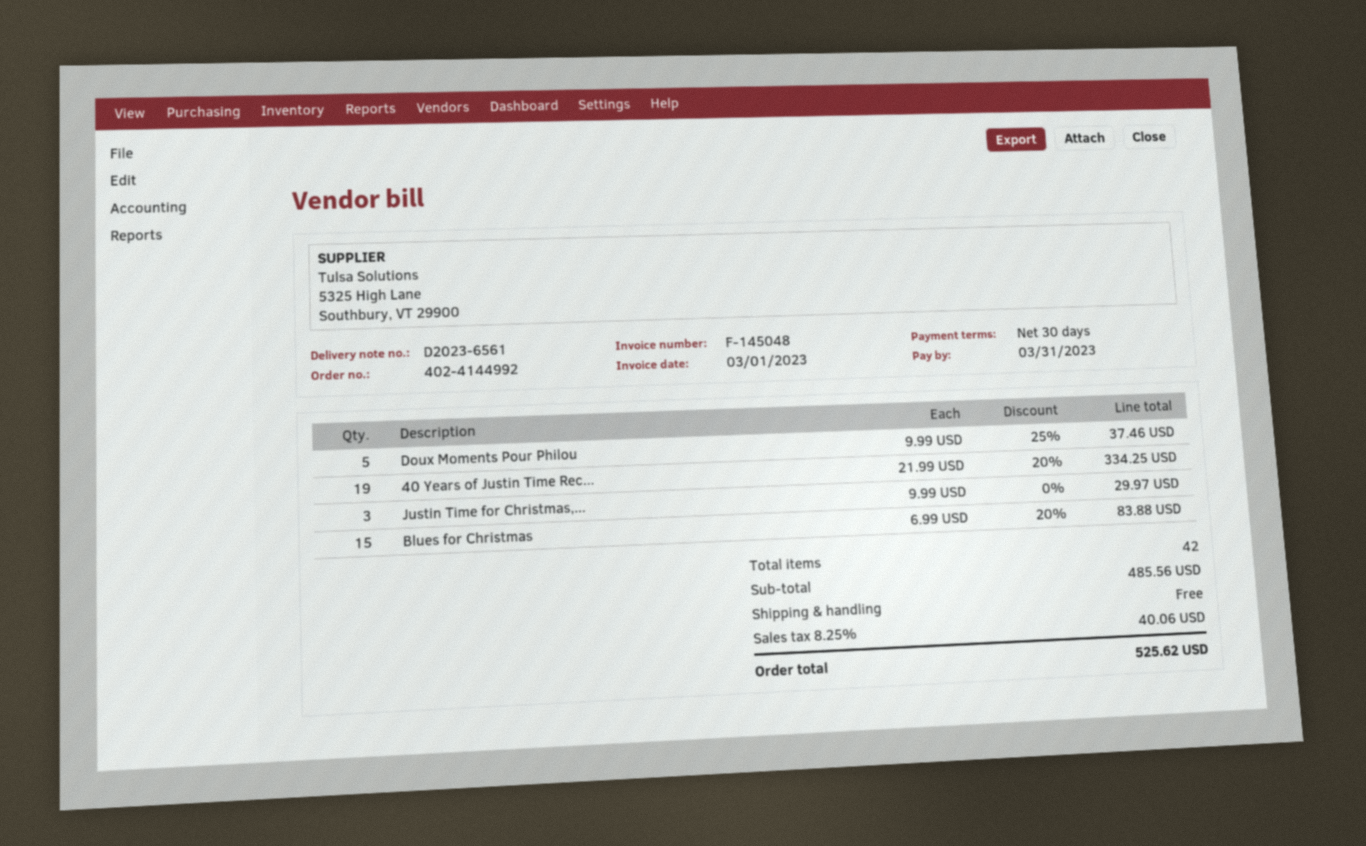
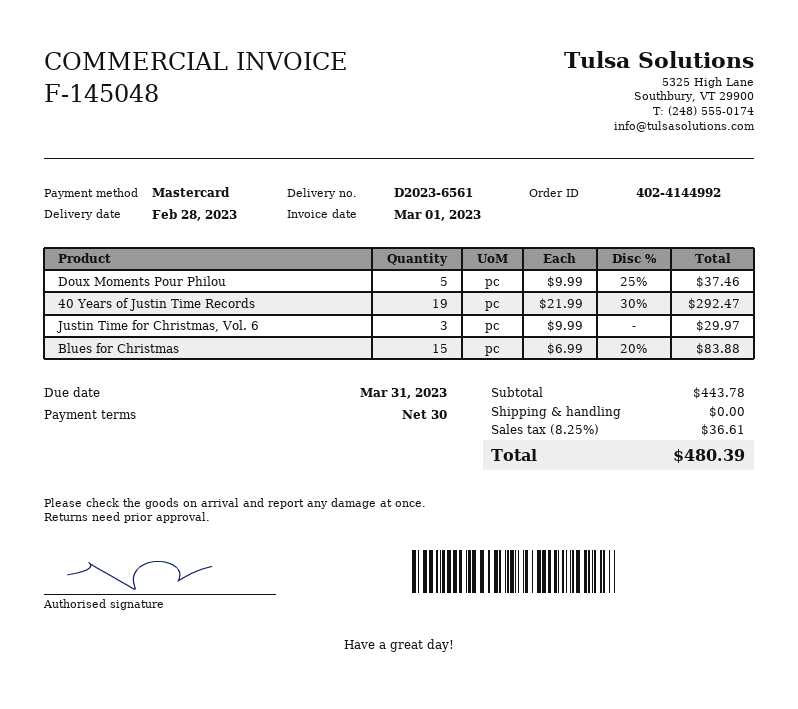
40 Years of Justin Time Rec...: 19 x 21.99 - 20% = 334.25 -> 19 x 21.99 - 30% = 292.47
subtotal: 485.56 -> 443.78
tax: 8.25% = 40.06 -> 8.25% = 36.61
total: 525.62 -> 480.39

